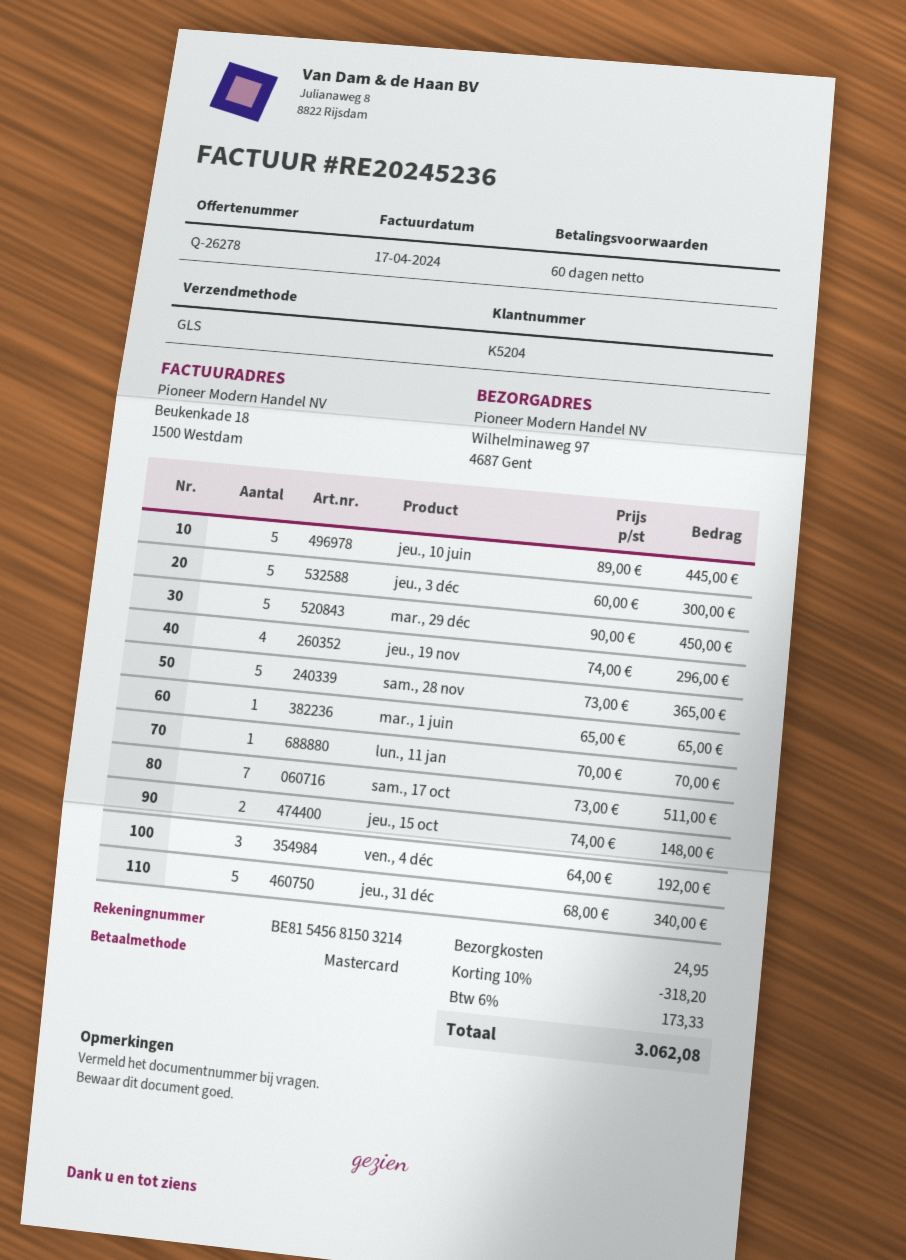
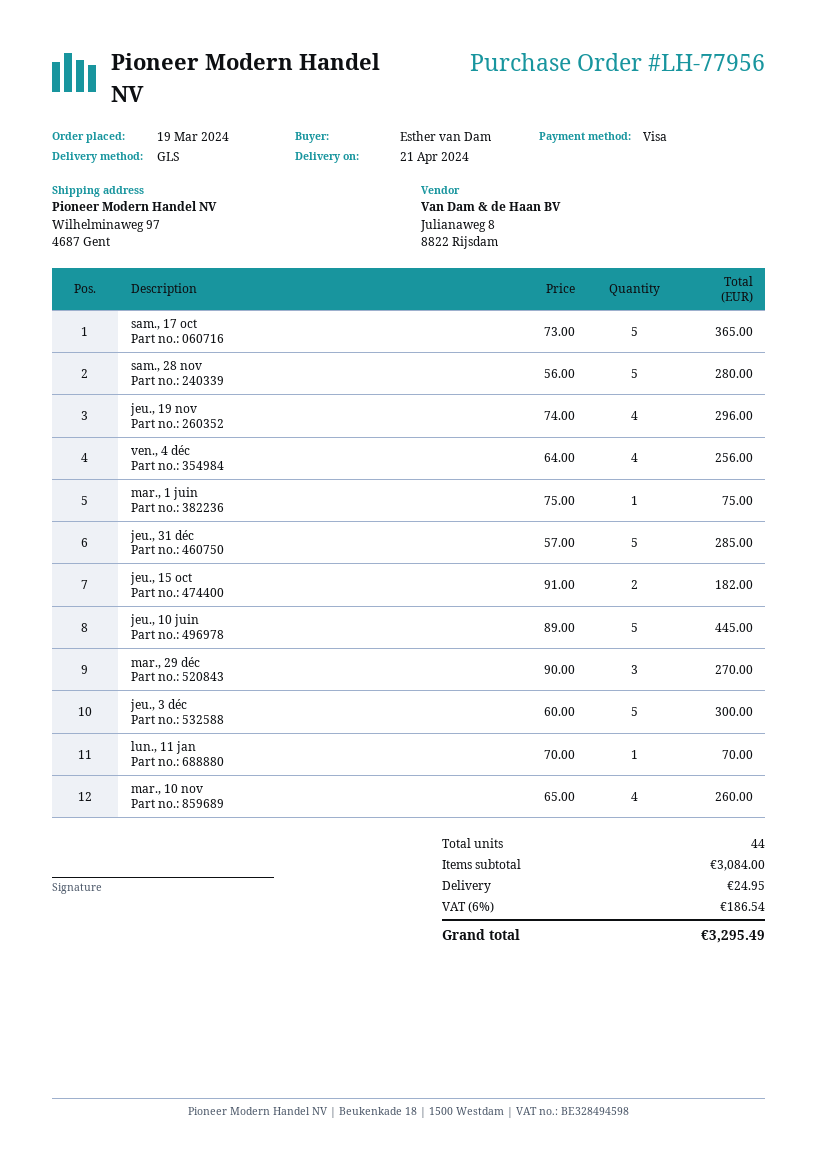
payment method: Mastercard -> Visa
mar., 29 déc: 5 x 90.00 = 450.00 -> 3 x 90.00 = 270.00
sam., 28 nov: 5 x 73.00 = 365.00 -> 5 x 56.00 = 280.00
mar., 1 juin: 1 x 65.00 = 65.00 -> 1 x 75.00 = 75.00
sam., 17 oct: 7 x 73.00 = 511.00 -> 5 x 73.00 = 365.00
jeu., 15 oct: 2 x 74.00 = 148.00 -> 2 x 91.00 = 182.00
ven., 4 déc: 3 x 64.00 = 192.00 -> 4 x 64.00 = 256.00
jeu., 31 déc: 5 x 68.00 = 340.00 -> 5 x 57.00 = 285.00
mar., 10 nov: none -> 4 x 65.00 = 260.00
discount: 10% = 318.20 -> none
tax: 6% = 173.33 -> 6% = 186.54
total: 3062.08 -> 3295.49

